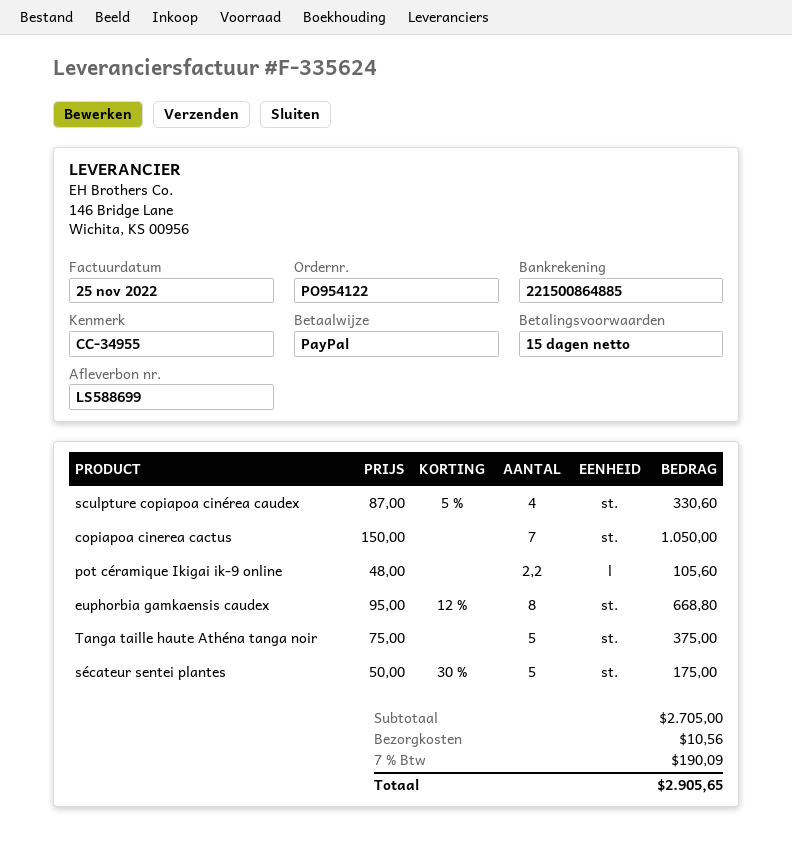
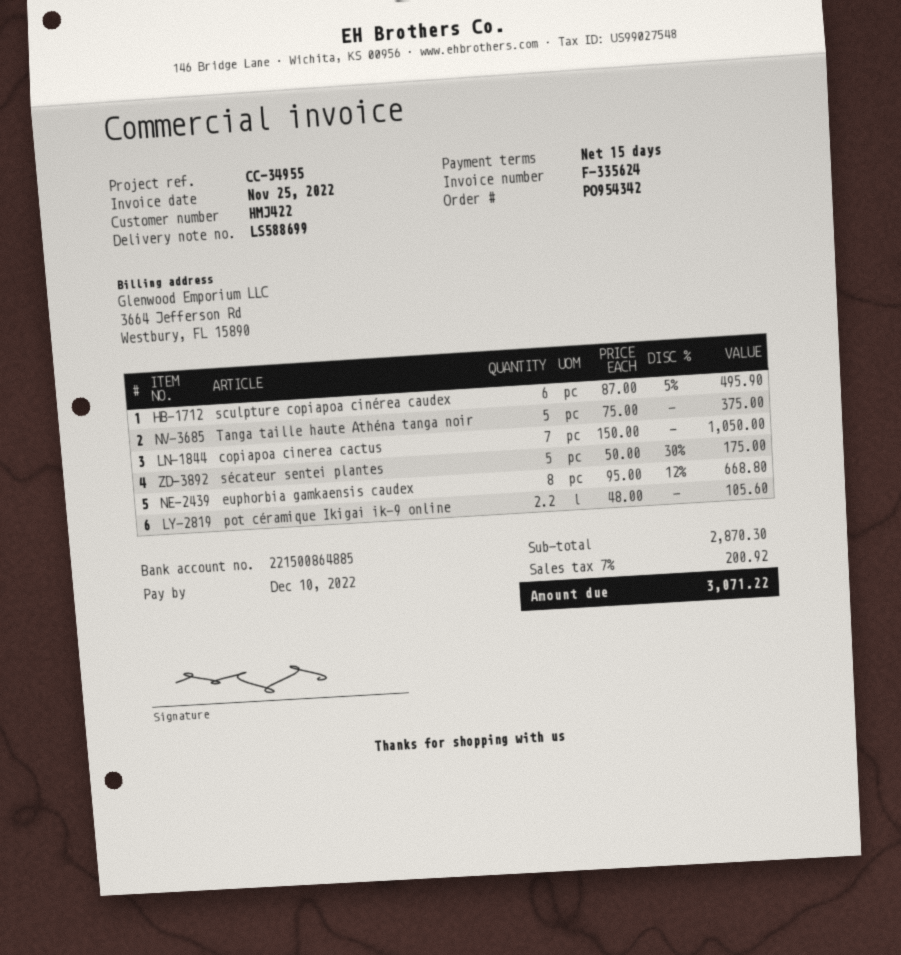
order number: PO954122 -> PO954342
sculpture copiapoa cinérea caudex: 4 x 87.00 - 5% = 330.60 -> 6 x 87.00 - 5% = 495.90
subtotal: 2705.00 -> 2870.30
shipping: 10.56 -> none
tax: 7% = 190.09 -> 7% = 200.92
total: 2905.65 -> 3071.22

